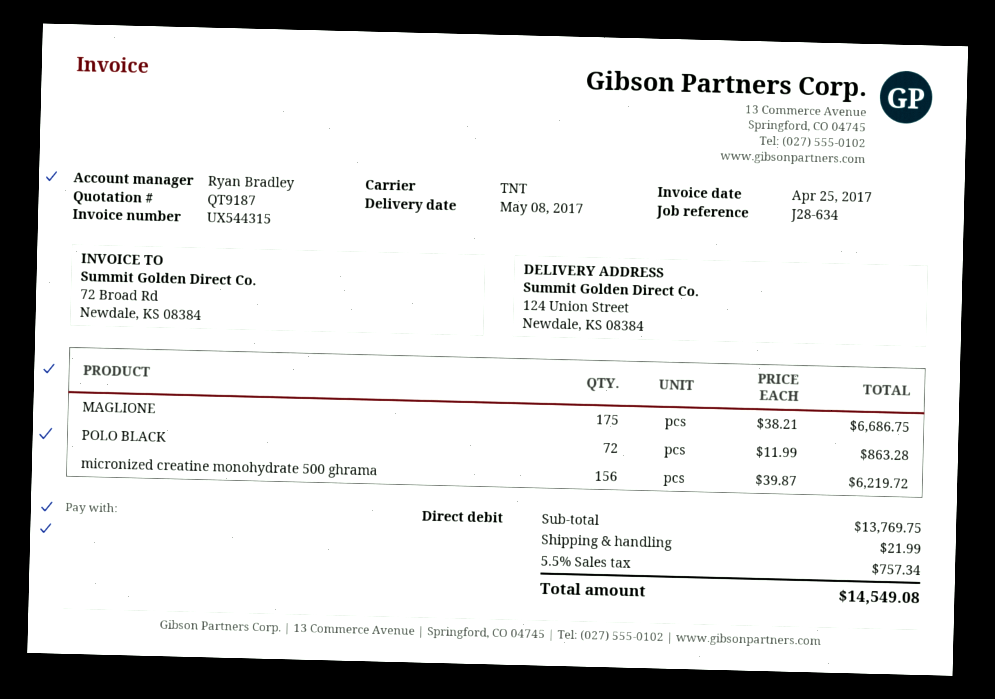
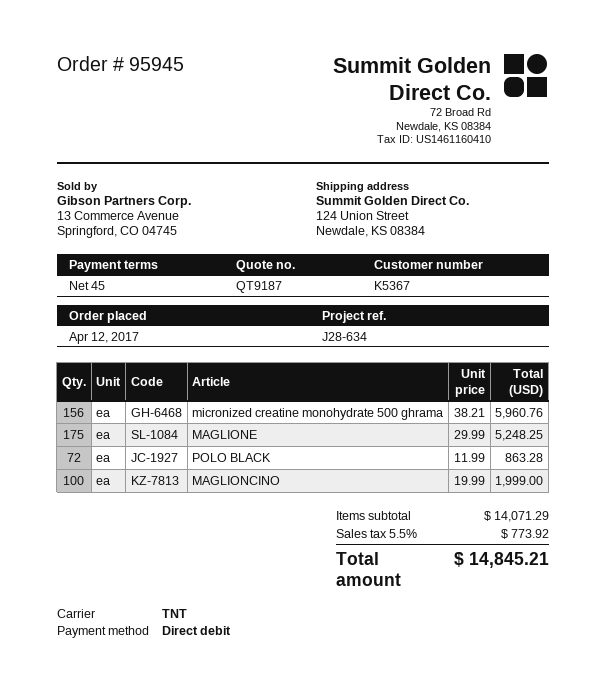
MAGLIONE: 175 x 38.21 = 6686.75 -> 175 x 29.99 = 5248.25
micronized creatine monohydrate 500 ghrama: 156 x 39.87 = 6219.72 -> 156 x 38.21 = 5960.76
MAGLIONCINO: none -> 100 x 19.99 = 1999.00
subtotal: 13769.75 -> 14071.29
shipping: 21.99 -> none
tax: 5.5% = 757.34 -> 5.5% = 773.92
total: 14549.08 -> 14845.21

